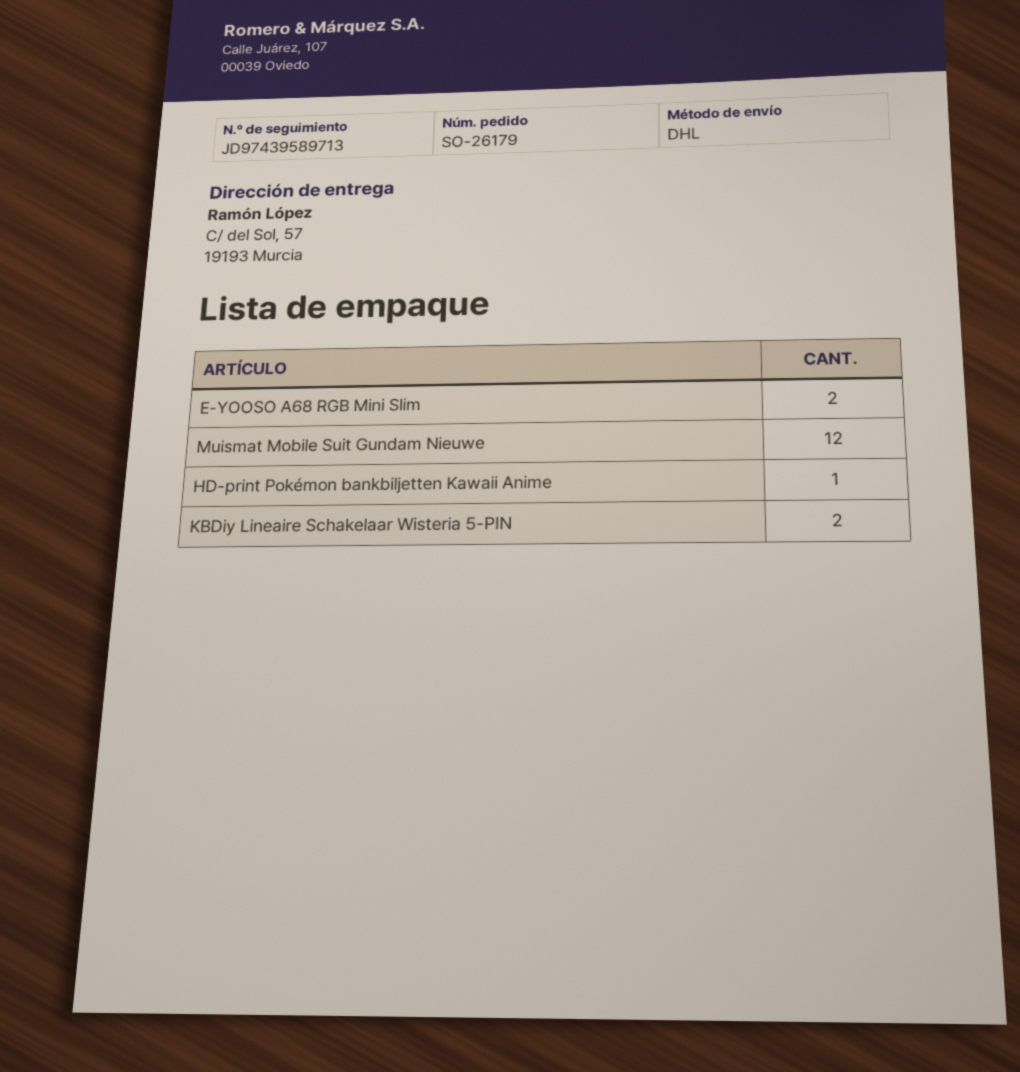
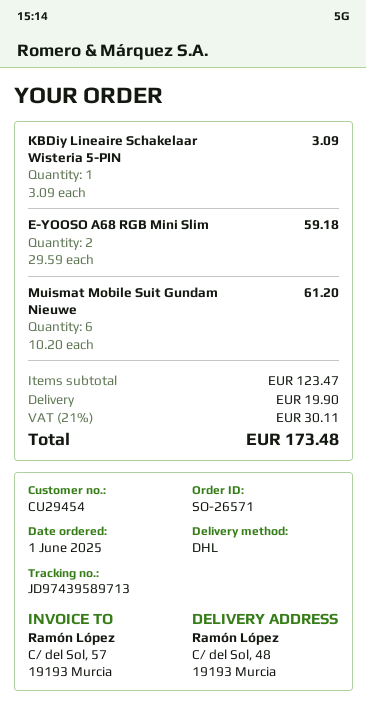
order number: SO-26179 -> SO-26571
ship to: C/ del Sol, 57, 19193 Murcia -> C/ del Sol, 48, 19193 Murcia
Muismat Mobile Suit Gundam Nieuwe: 12 -> 6
HD-print Pokémon bankbiljetten Kawaii Anime: 1 -> none
KBDiy Lineaire Schakelaar Wisteria 5-PIN: 2 -> 1

